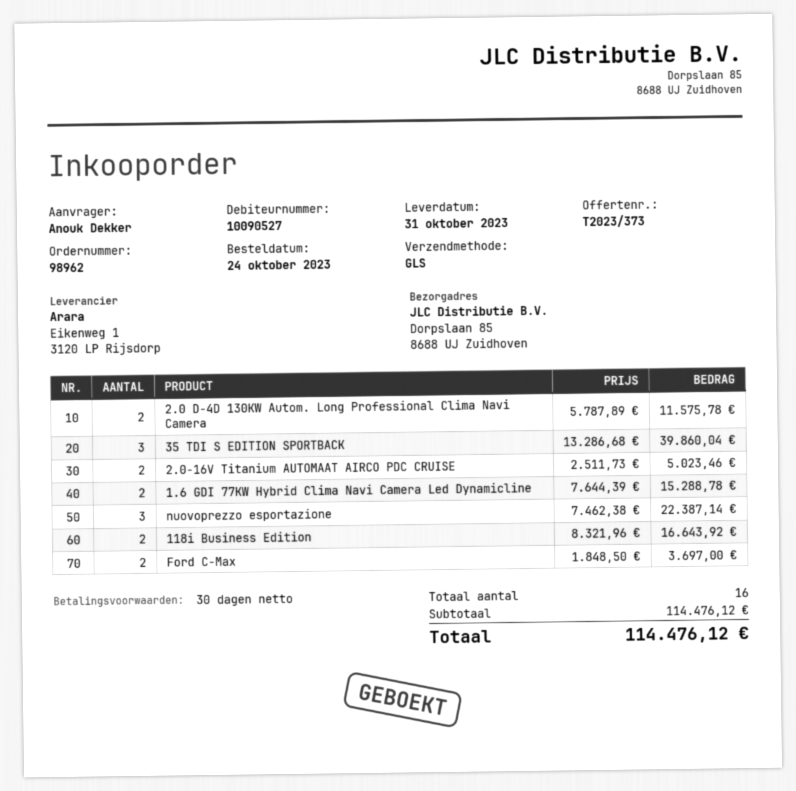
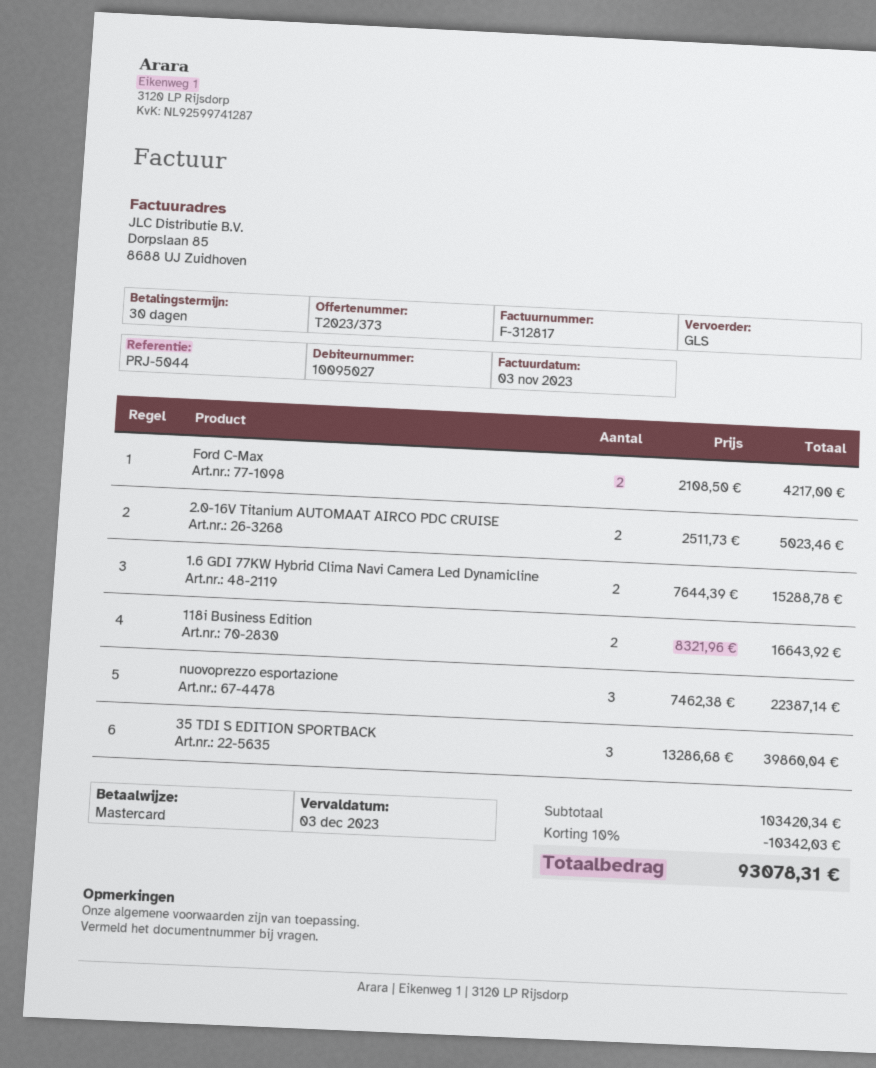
customer number: 10090527 -> 10095027
2.0 D-4D 130KW Autom. Long Professional Clima Navi Camera: 2 x 5787.89 = 11575.78 -> none
Ford C-Max: 2 x 1848.50 = 3697.00 -> 2 x 2108.50 = 4217.00
subtotal: 114476.12 -> 103420.34
discount: none -> 10% = 10342.03
total: 114476.12 -> 93078.31

